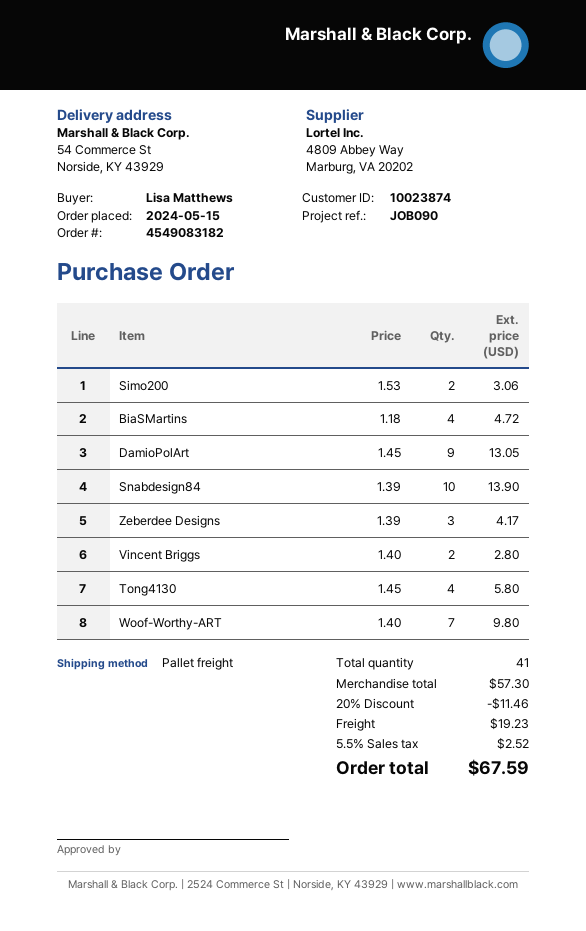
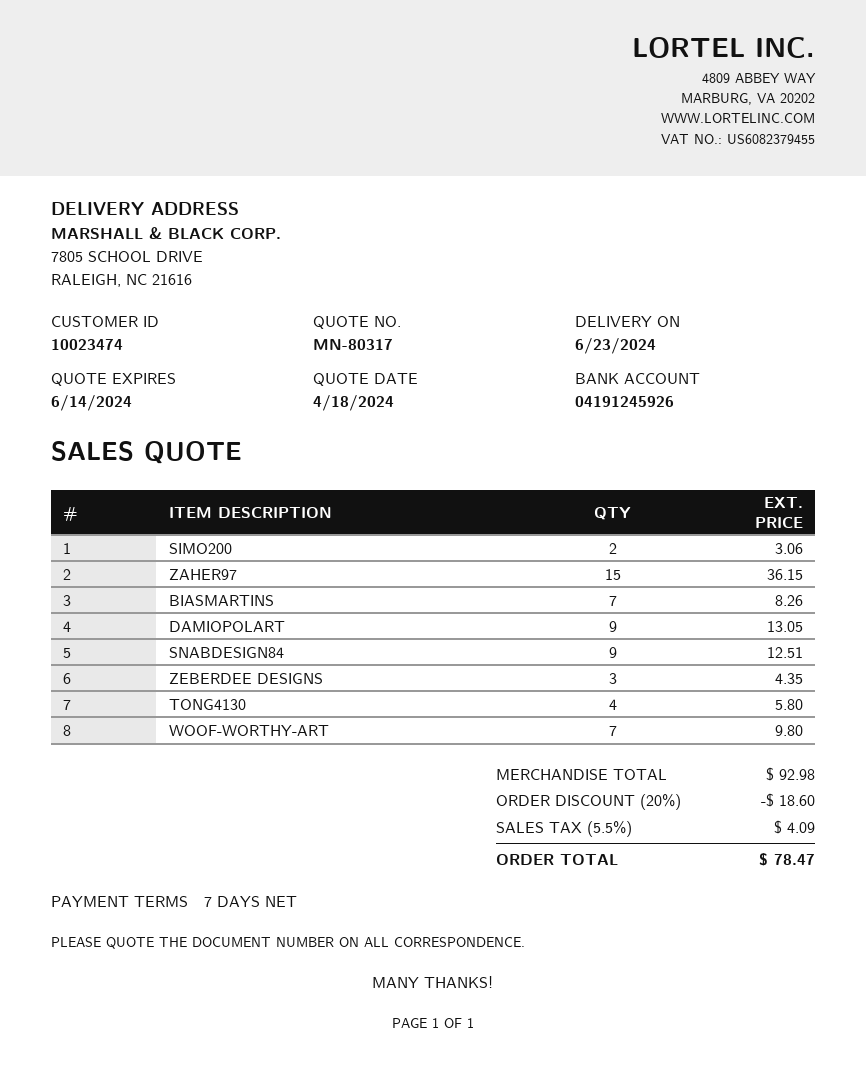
customer number: 10023874 -> 10023474
ship to: 54 Commerce St, Norside, KY 43929 -> 7805 SCHOOL DRIVE, RALEIGH, NC 21616
BiaSMartins: 4 for 4.72 -> 7 for 8.26
Snabdesign84: 10 for 13.90 -> 9 for 12.51
Zeberdee Designs: 3 for 4.17 -> 3 for 4.35
Vincent Briggs: 2 for 2.80 -> none
ZAHER97: none -> 15 for 36.15
subtotal: 57.30 -> 92.98
discount: 20% = 11.46 -> 20% = 18.60
shipping: 19.23 -> none
tax: 5.5% = 2.52 -> 5.5% = 4.09
total: 67.59 -> 78.47

